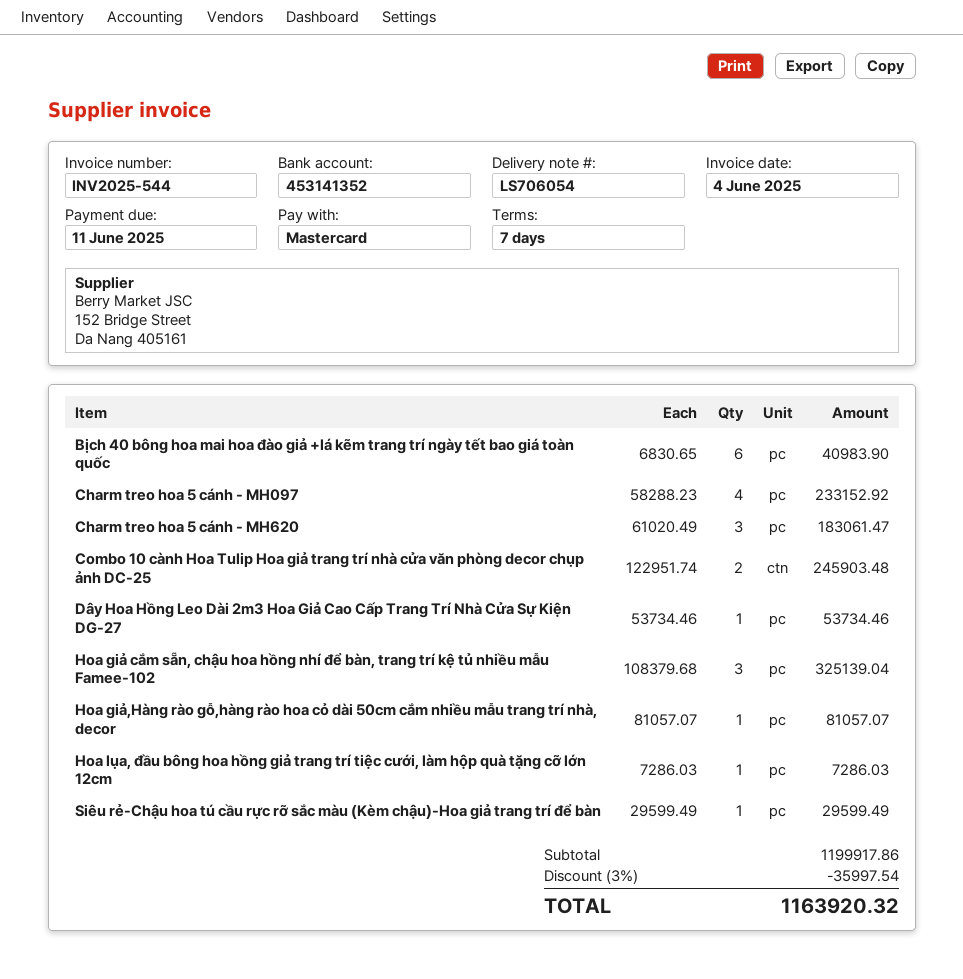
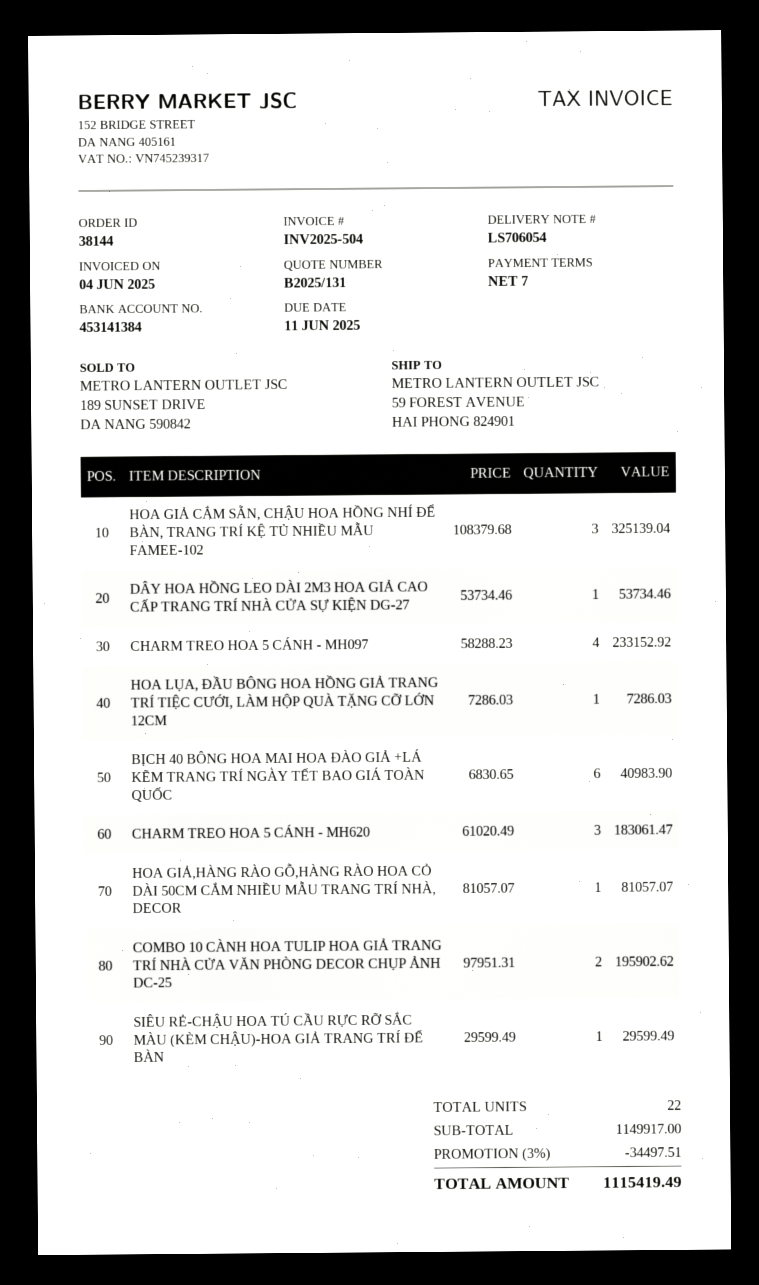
invoice number: INV2025-544 -> INV2025-504
bank account: 453141352 -> 453141384
Combo 10 cành Hoa Tulip Hoa giả trang trí nhà cửa văn phòng decor chụp ảnh DC-25: 2 x 122951.74 = 245903.48 -> 2 x 97951.31 = 195902.62
subtotal: 1199917.86 -> 1149917.00
discount: 3% = 35997.54 -> 3% = 34497.51
total: 1163920.32 -> 1115419.49

